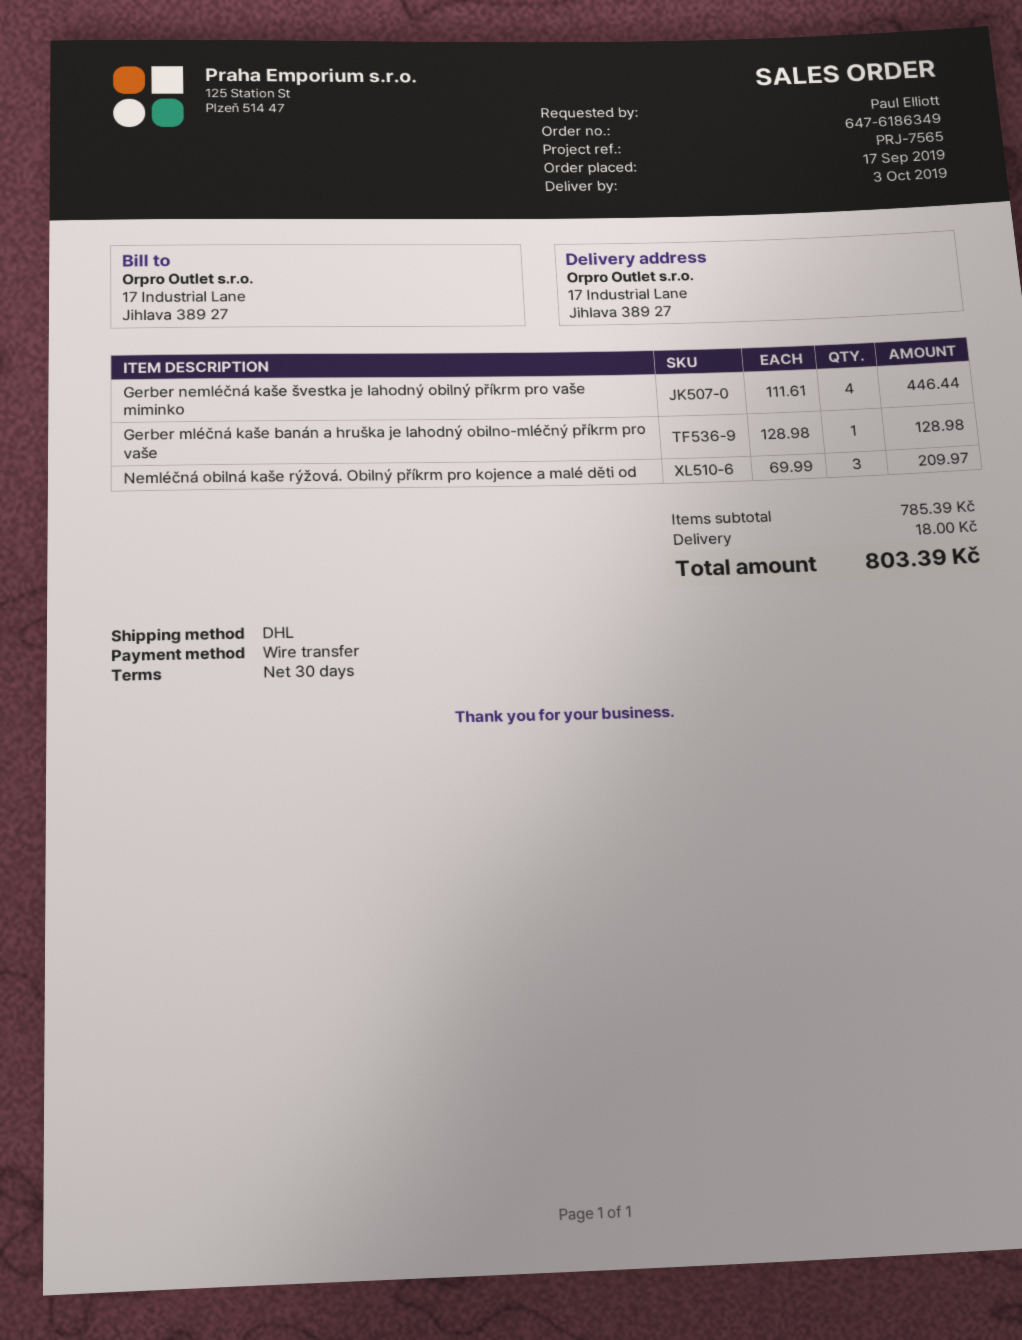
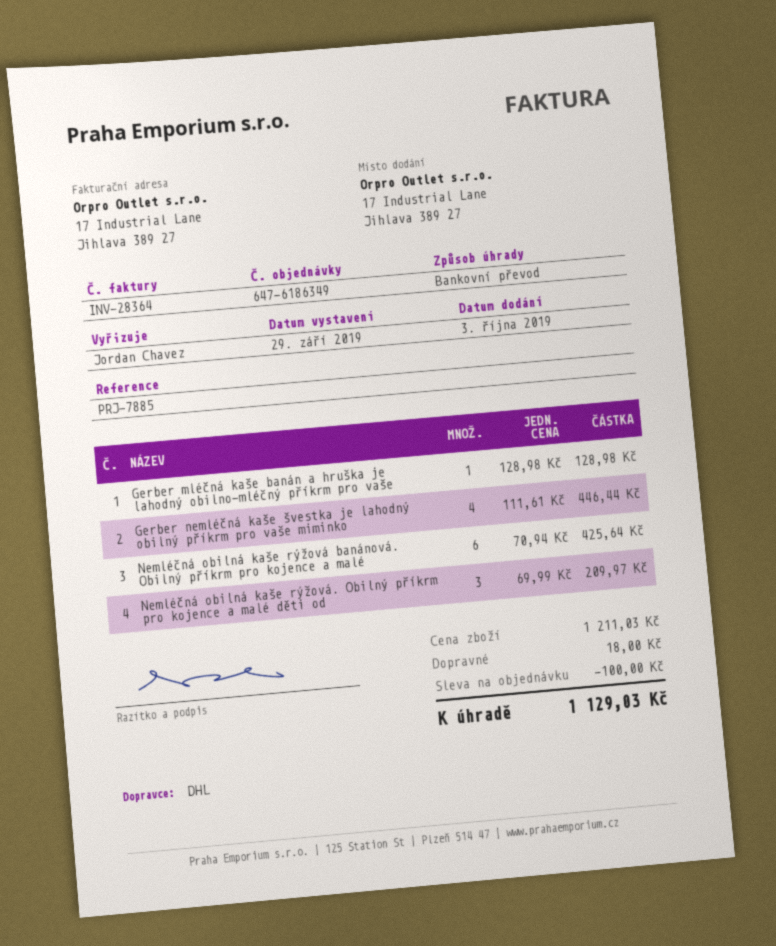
reference: PRJ-7565 -> PRJ-7885
Nemléčná obilná kaše rýžová banánová. Obilný příkrm pro kojence a malé: none -> 6 x 70.94 = 425.64
subtotal: 785.39 -> 1211.03
discount: none -> 100.00
total: 803.39 -> 1129.03

